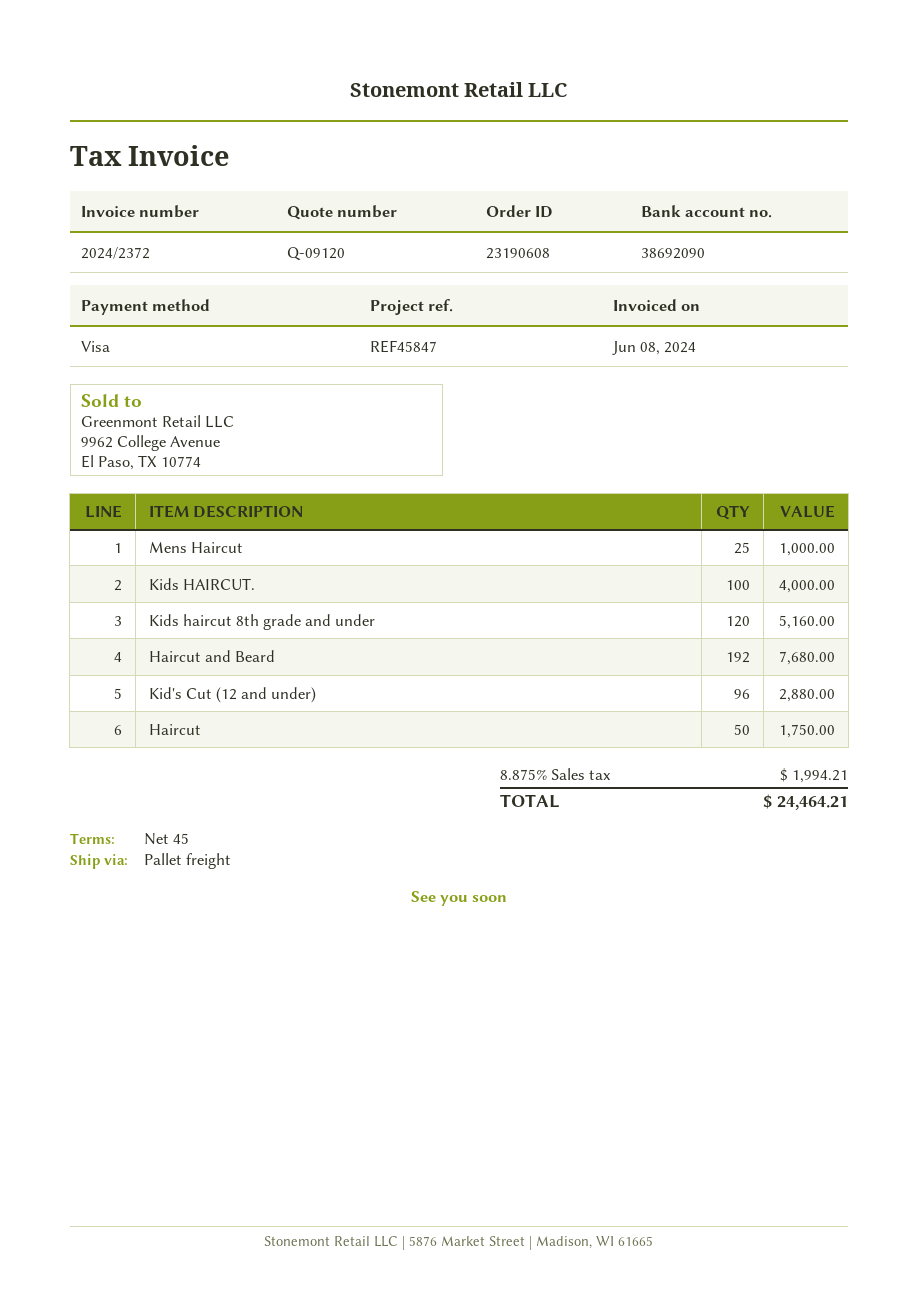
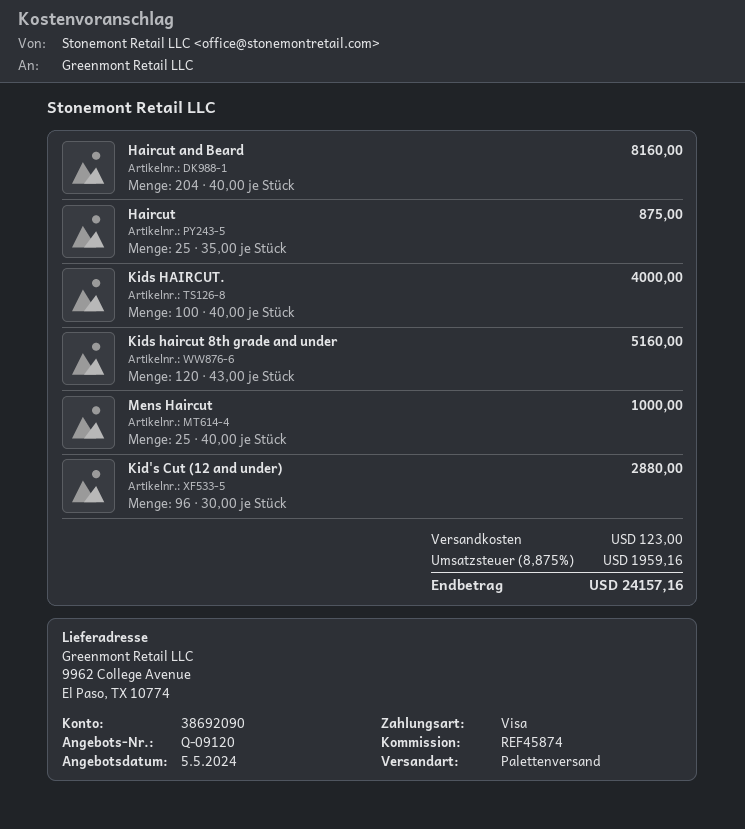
reference: REF45847 -> REF45874
Haircut and Beard: 192 for 7680.00 -> 204 for 8160.00
Haircut: 50 for 1750.00 -> 25 for 875.00
shipping: none -> 123.00
tax: 8.875% = 1994.21 -> 8.875% = 1959.16
total: 24464.21 -> 24157.16

